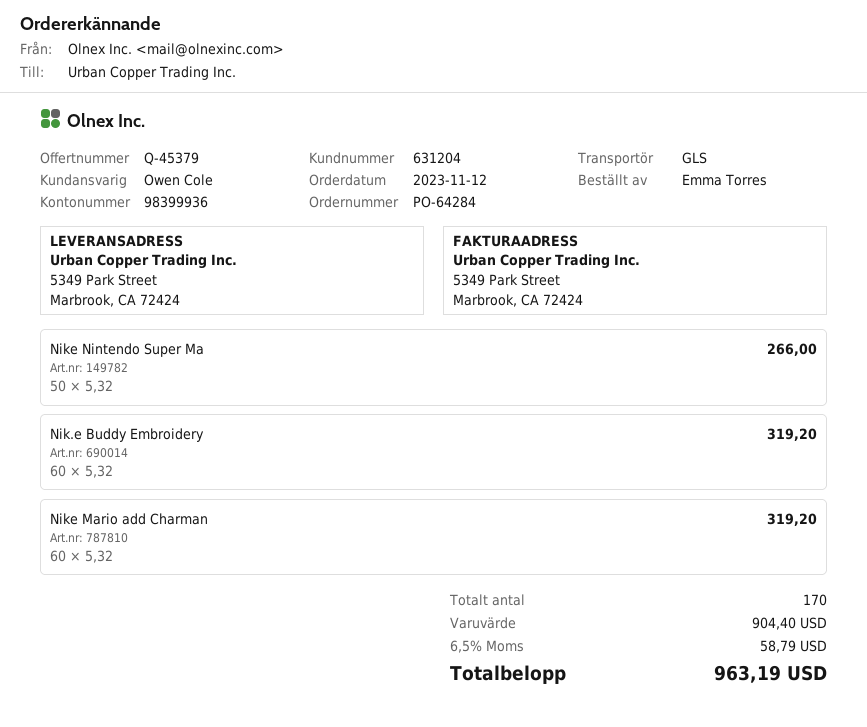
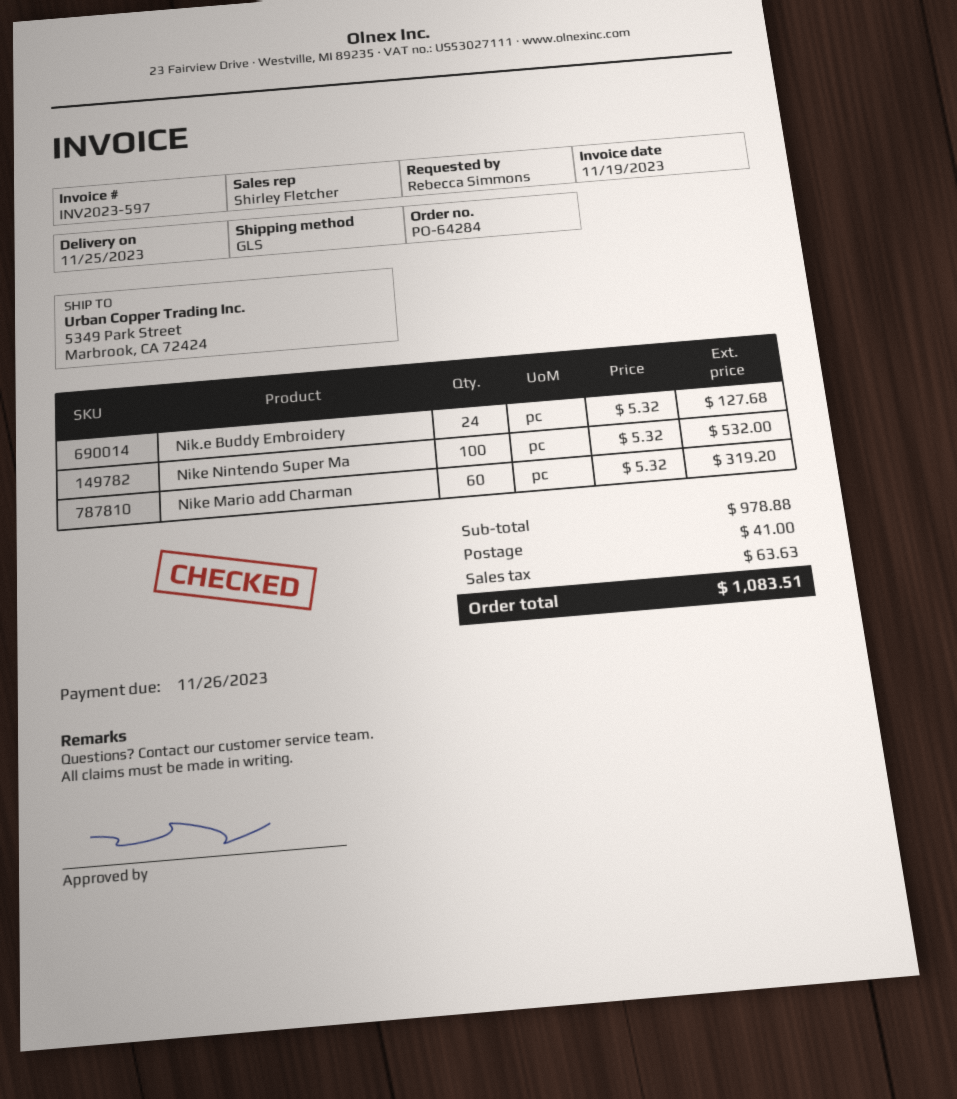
ordered by: Emma Torres -> Rebecca Simmons
sales rep: Owen Cole -> Shirley Fletcher
Nike Nintendo Super Ma: 50 x 5.32 = 266.00 -> 100 x 5.32 = 532.00
Nik.e Buddy Embroidery: 60 x 5.32 = 319.20 -> 24 x 5.32 = 127.68
subtotal: 904.40 -> 978.88
shipping: none -> 41.00
tax: 58.79 -> 63.63
total: 963.19 -> 1083.51

